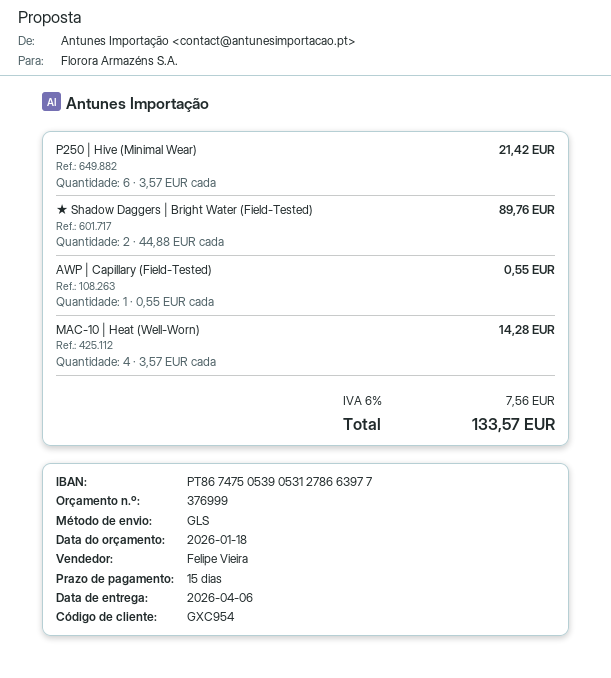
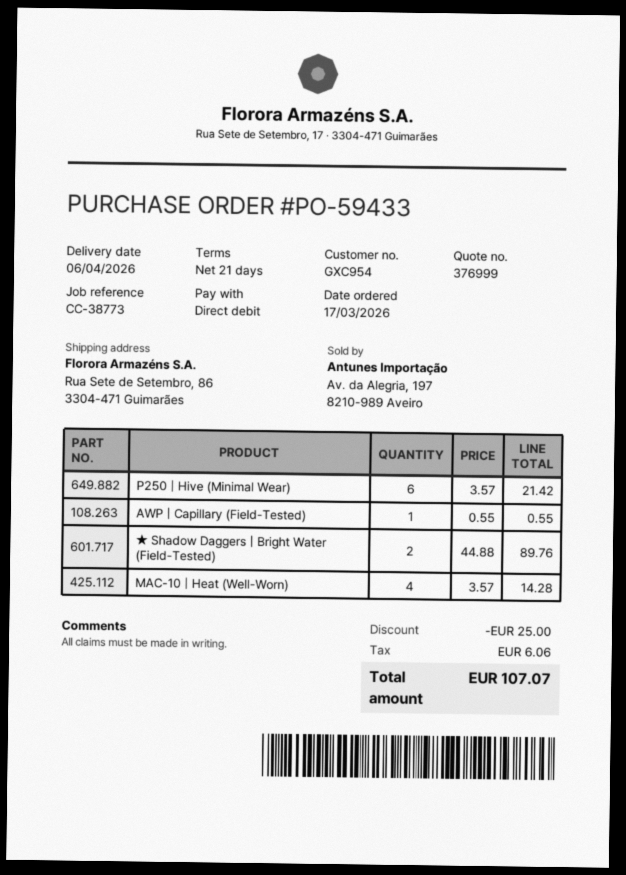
payment terms: 15 days -> 21 days
discount: none -> 25.00
tax: 7.56 -> 6.06
total: 133.57 -> 107.07

